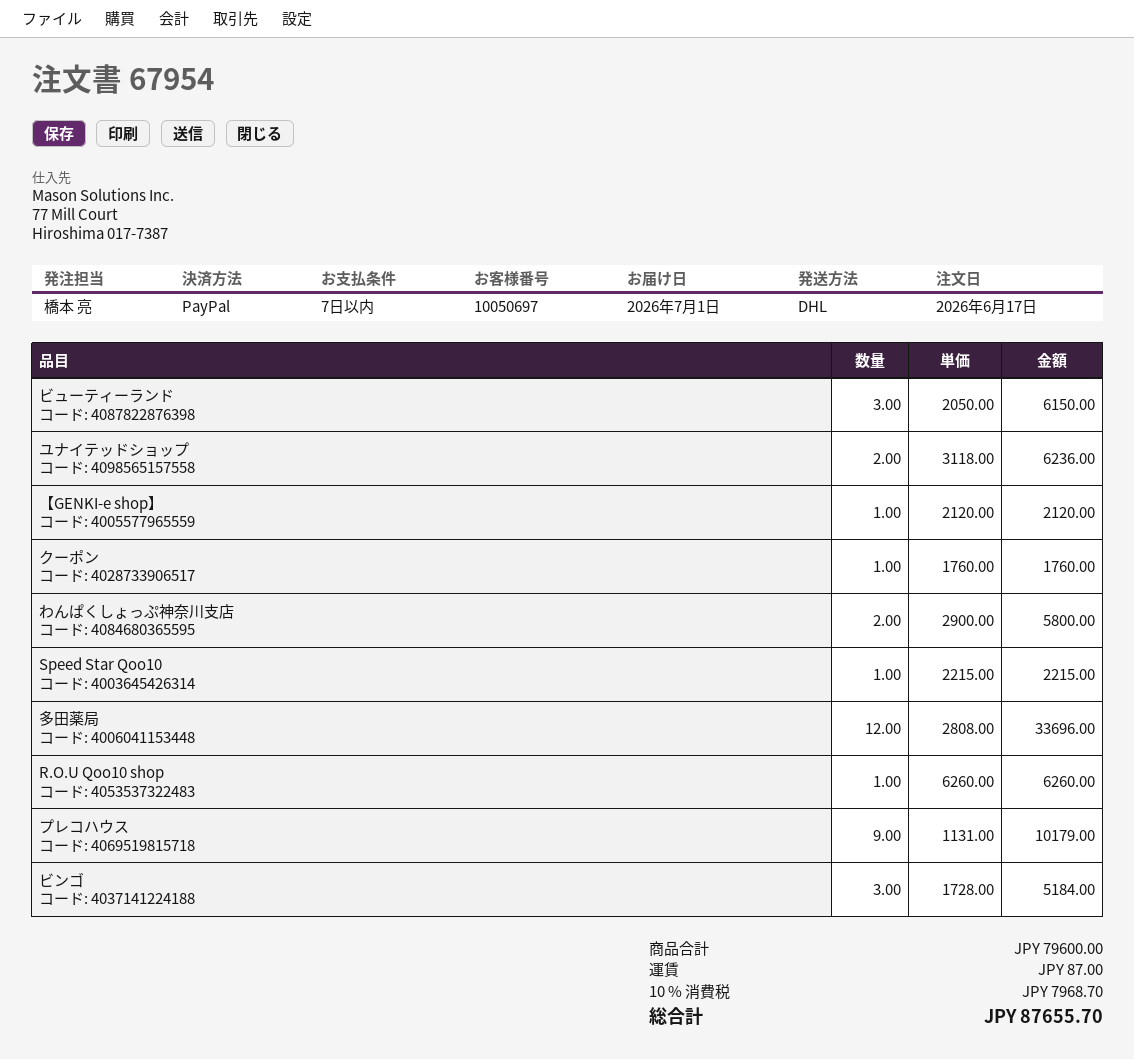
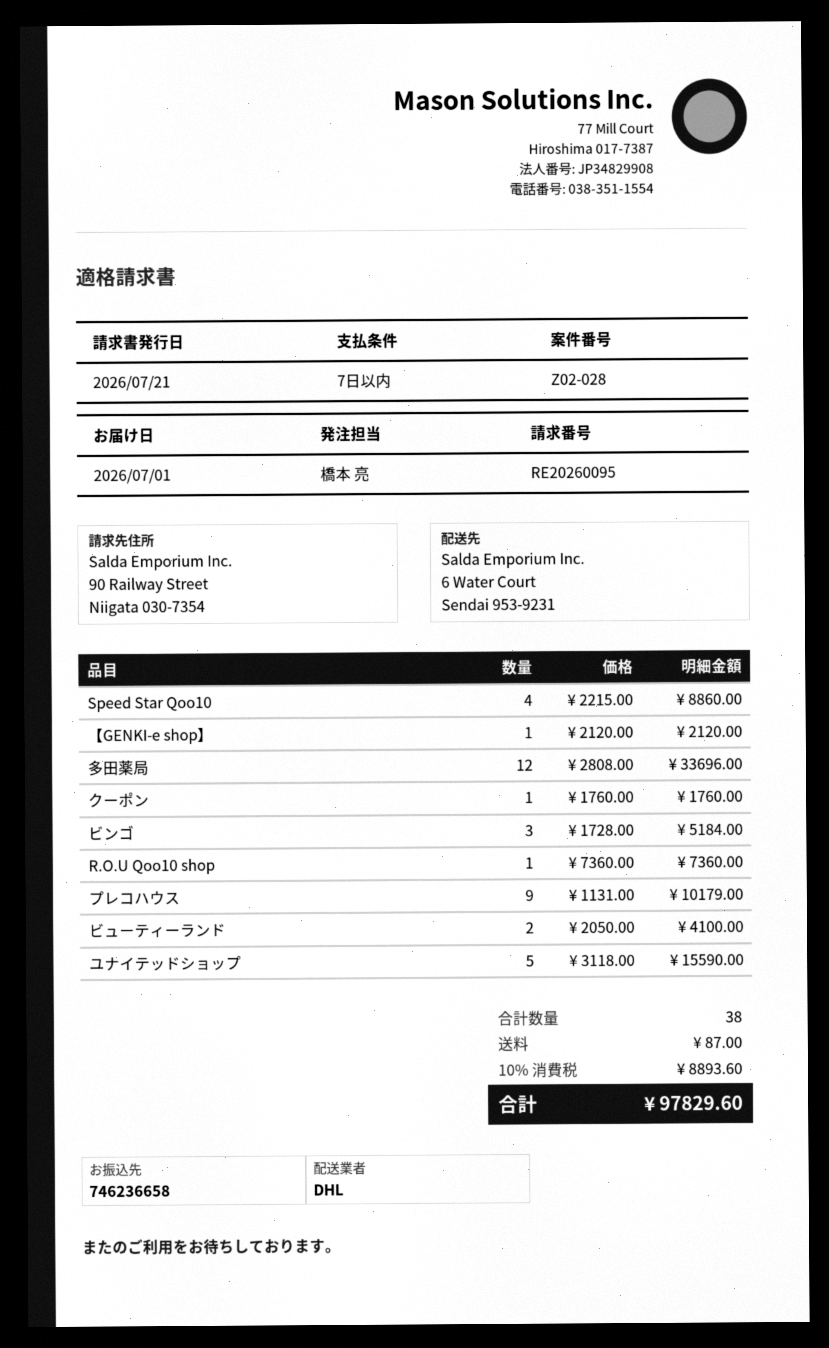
ビューティーランド: 3 x 2050.00 = 6150.00 -> 2 x 2050.00 = 4100.00
ユナイテッドショップ: 2 x 3118.00 = 6236.00 -> 5 x 3118.00 = 15590.00
わんぱくしょっぷ神奈川支店: 2 x 2900.00 = 5800.00 -> none
Speed Star Qoo10: 1 x 2215.00 = 2215.00 -> 4 x 2215.00 = 8860.00
R.O.U Qoo10 shop: 1 x 6260.00 = 6260.00 -> 1 x 7360.00 = 7360.00
tax: 10% = 7968.70 -> 10% = 8893.60
total: 87655.70 -> 97829.60

